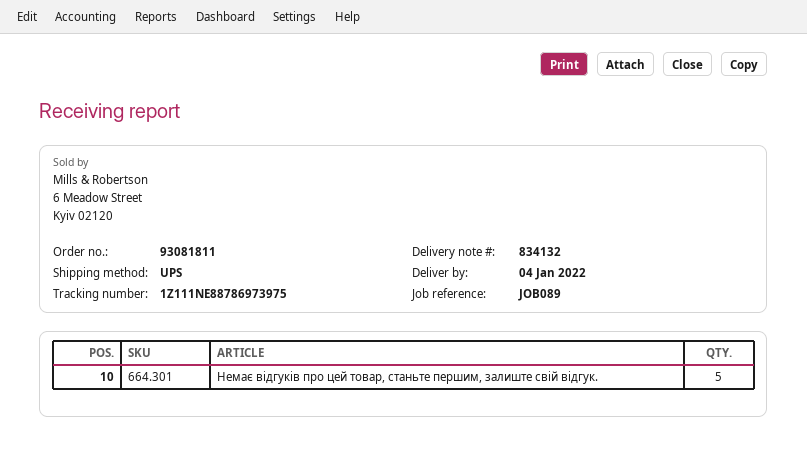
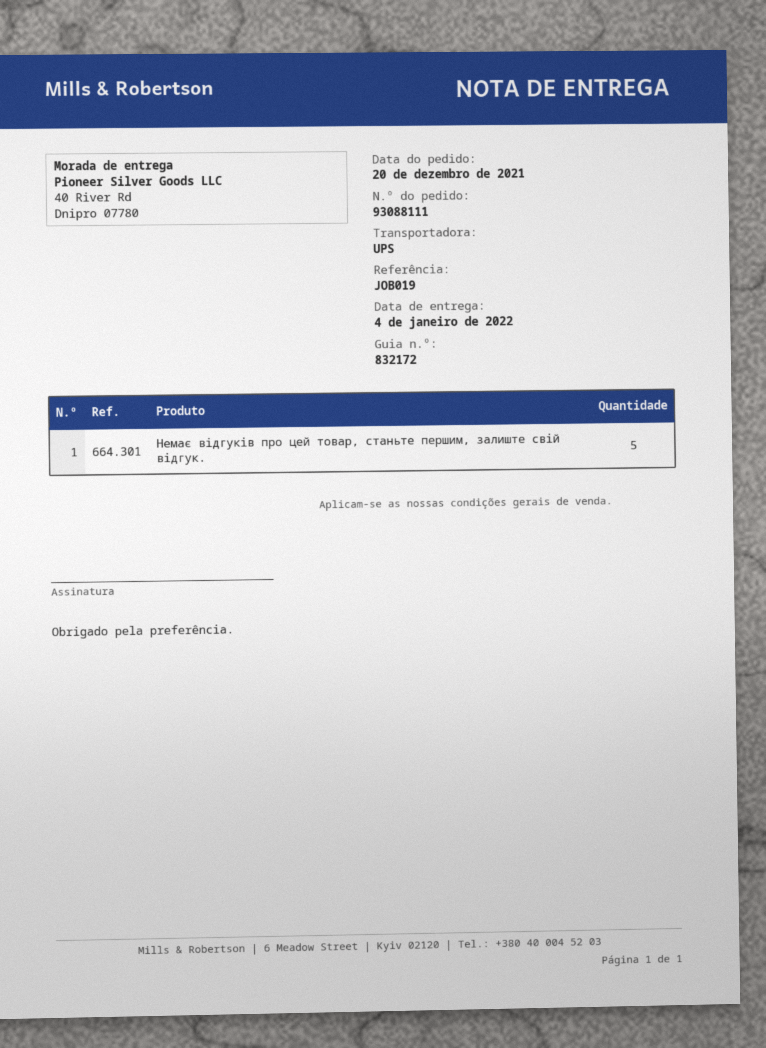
order number: 93081811 -> 93088111
delivery note number: 834132 -> 832172
reference: JOB089 -> JOB019

